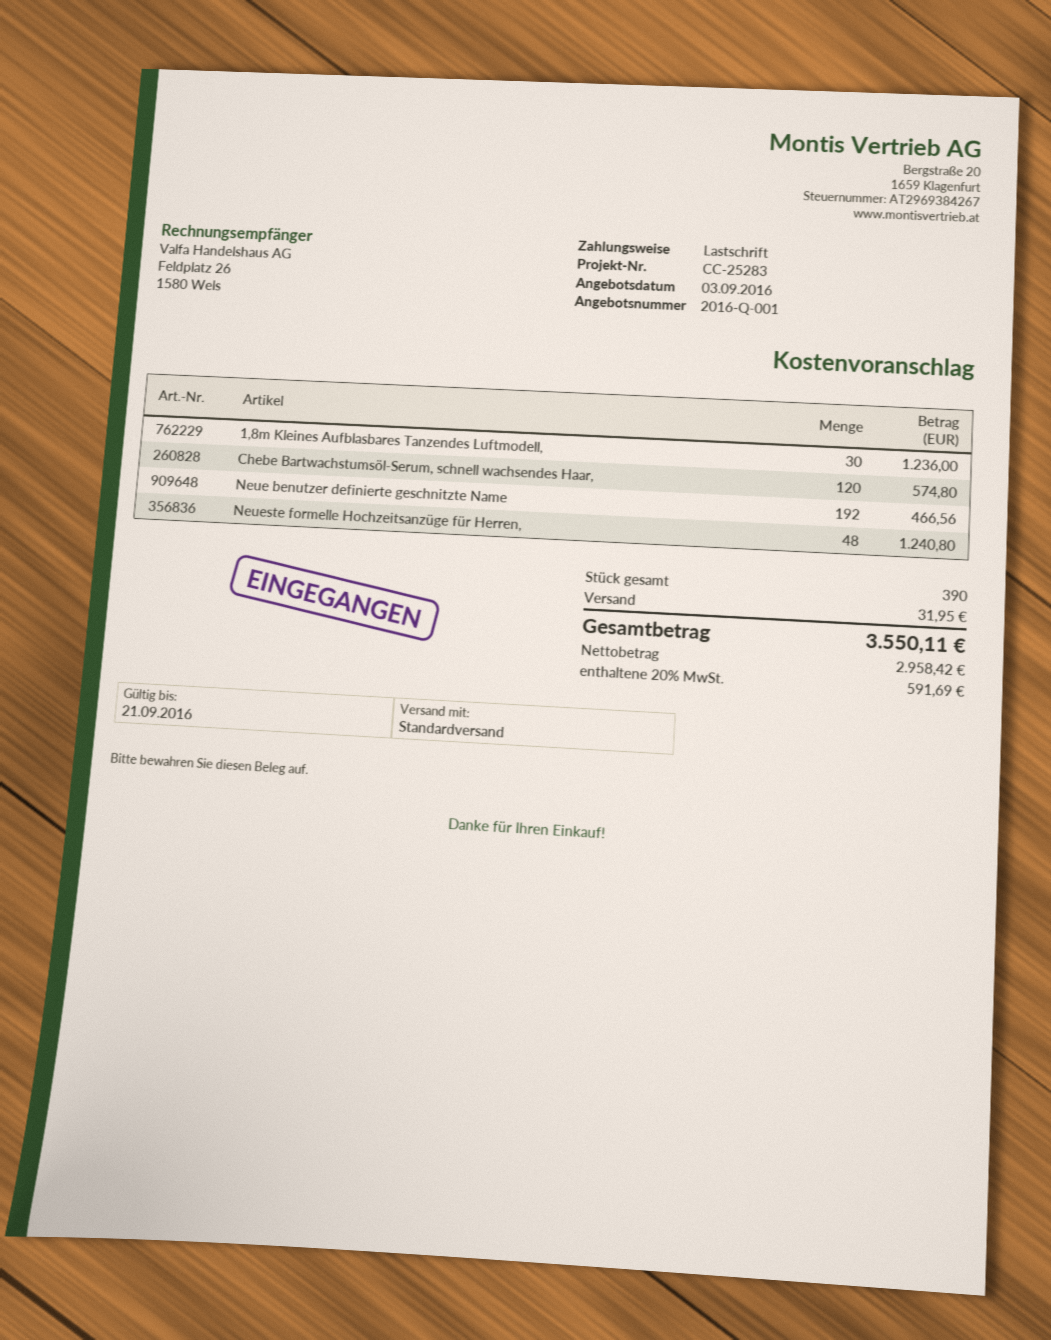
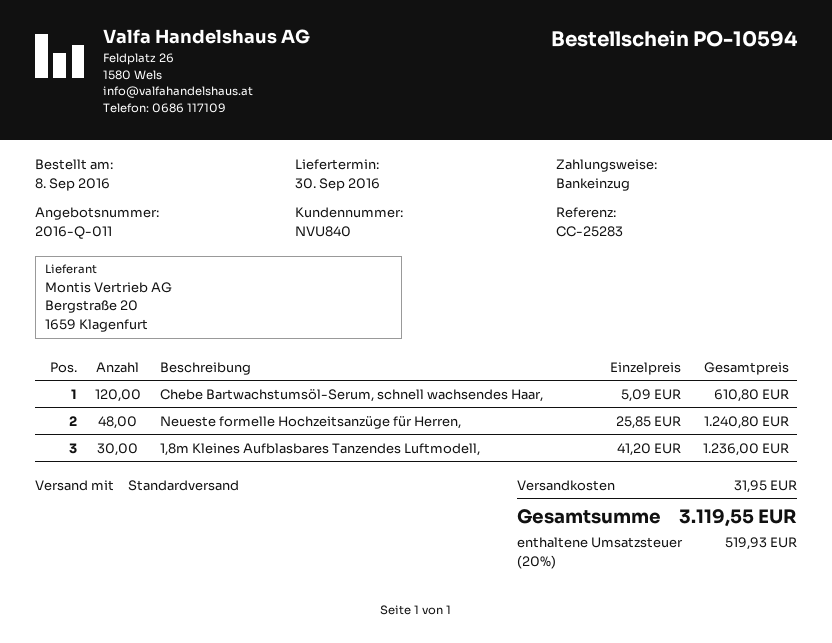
quote number: 2016-Q-001 -> 2016-Q-011
Chebe Bartwachstumsöl-Serum, schnell wachsendes Haar,: 120 for 574.80 -> 120 for 610.80
Neue benutzer definierte geschnitzte Name: 192 for 466.56 -> none
tax: 20% = 591.69 -> 20% = 519.93
total: 3550.11 -> 3119.55

